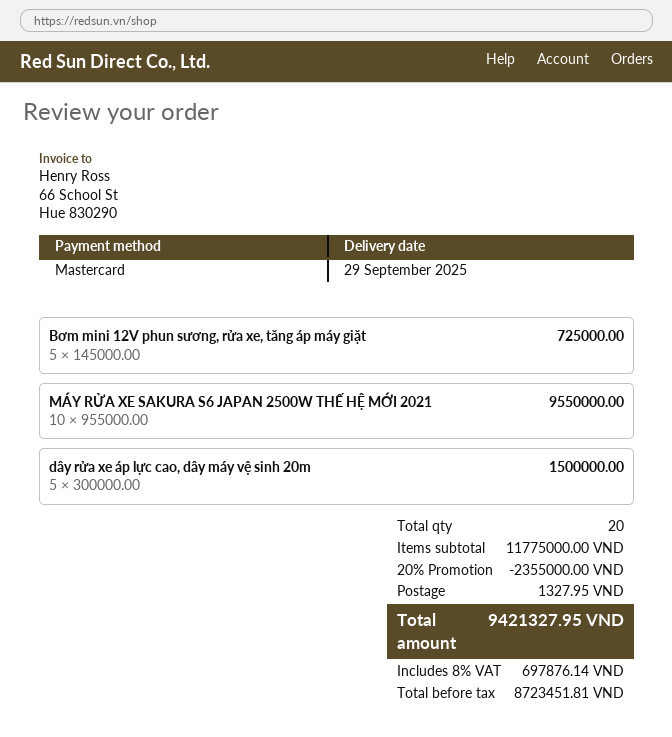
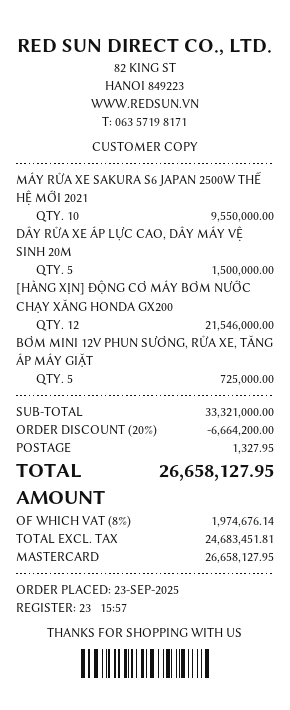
[HÀNG XỊN] ĐỘNG CƠ MÁY BƠM NƯỚC CHẠY XĂNG HONDA GX200: none -> 12 for 21546000.00
subtotal: 11775000.00 -> 33321000.00
discount: 20% = 2355000.00 -> 20% = 6664200.00
net: 8723451.81 -> 24683451.81
tax: 8% = 697876.14 -> 8% = 1974676.14
total: 9421327.95 -> 26658127.95

